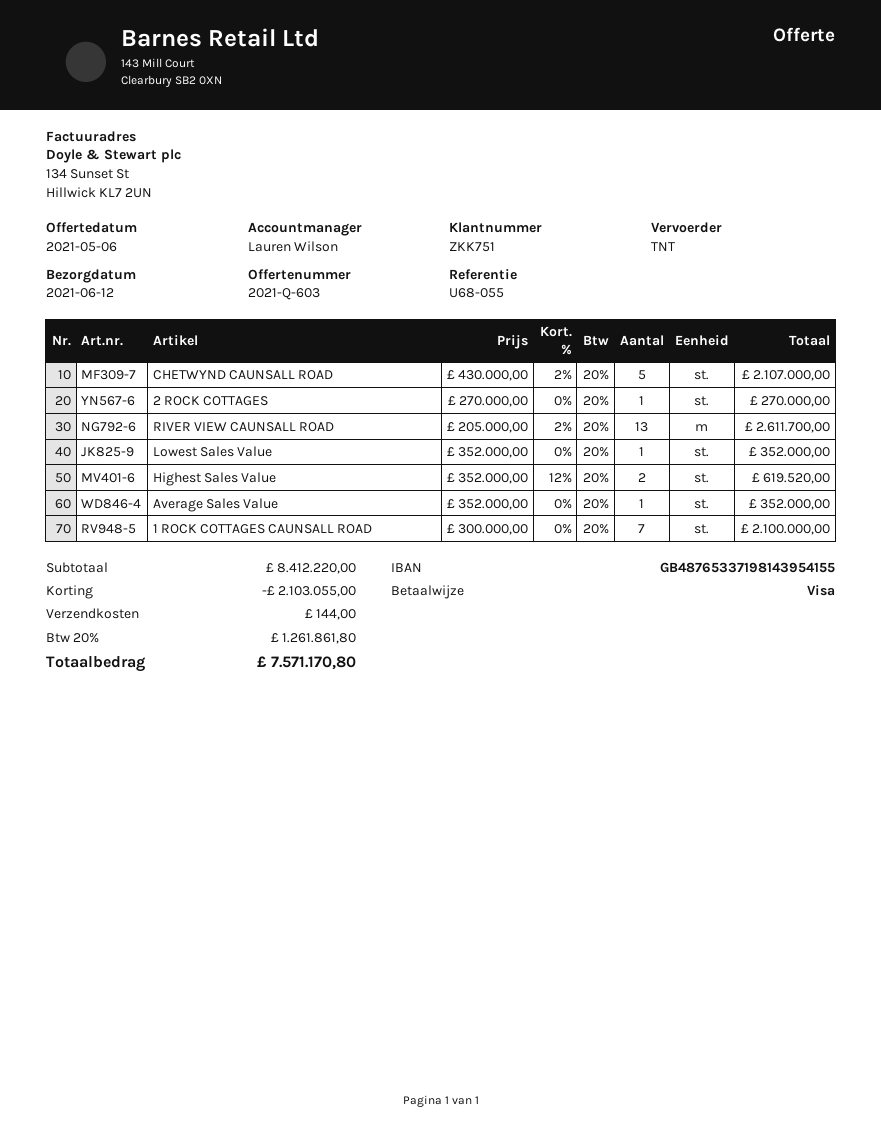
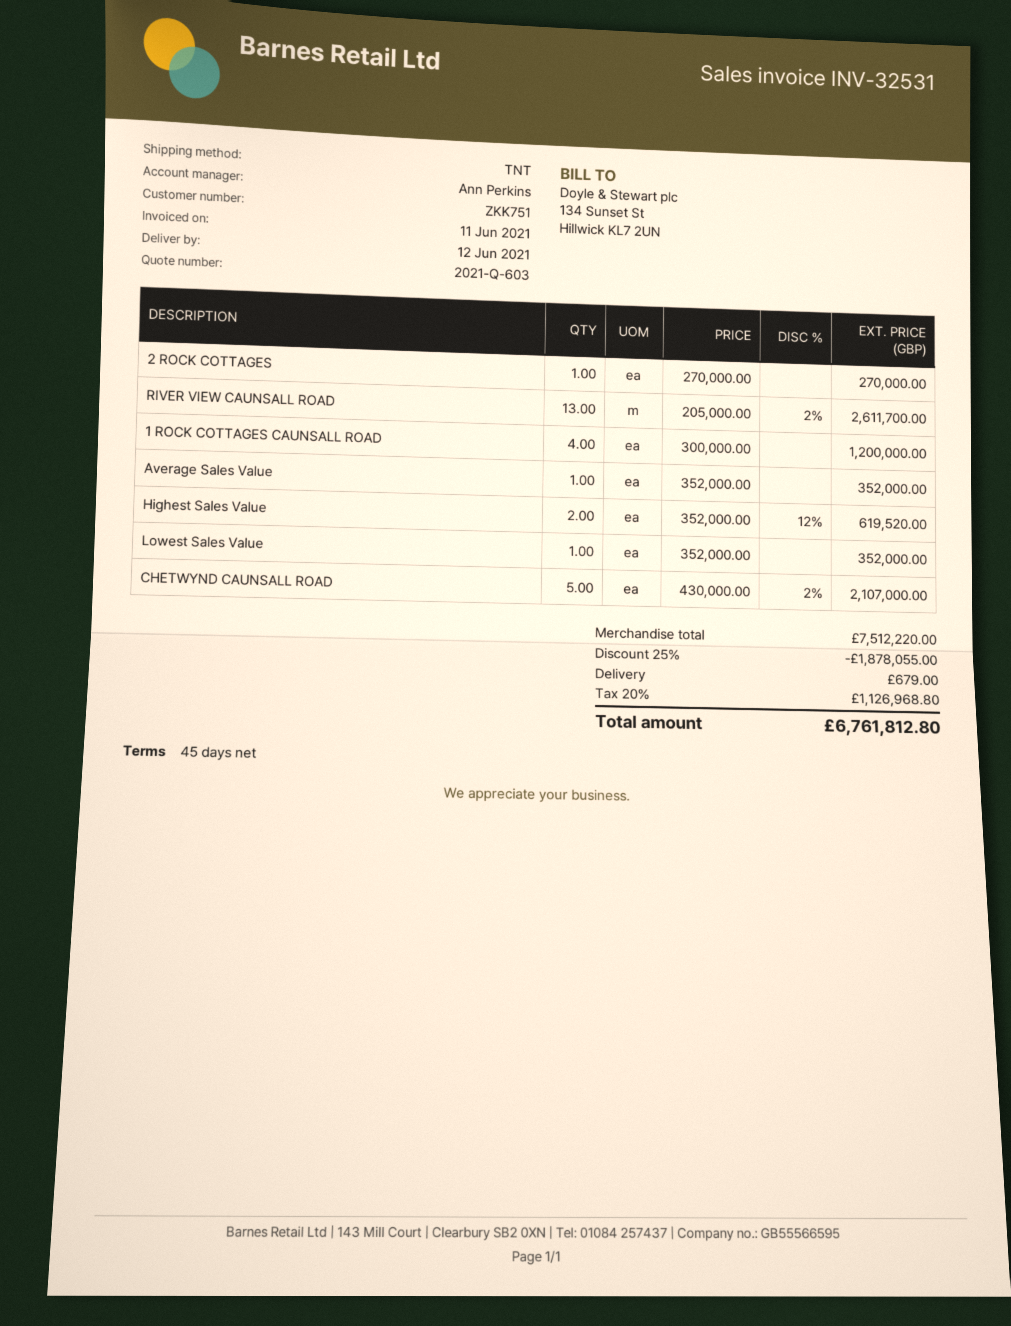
sales rep: Lauren Wilson -> Ann Perkins
1 ROCK COTTAGES CAUNSALL ROAD: 7 x 300000.00 = 2100000.00 -> 4 x 300000.00 = 1200000.00
subtotal: 8412220.00 -> 7512220.00
discount: 2103055.00 -> 1878055.00
shipping: 144.00 -> 679.00
tax: 20% = 1261861.80 -> 20% = 1126968.80
total: 7571170.80 -> 6761812.80

